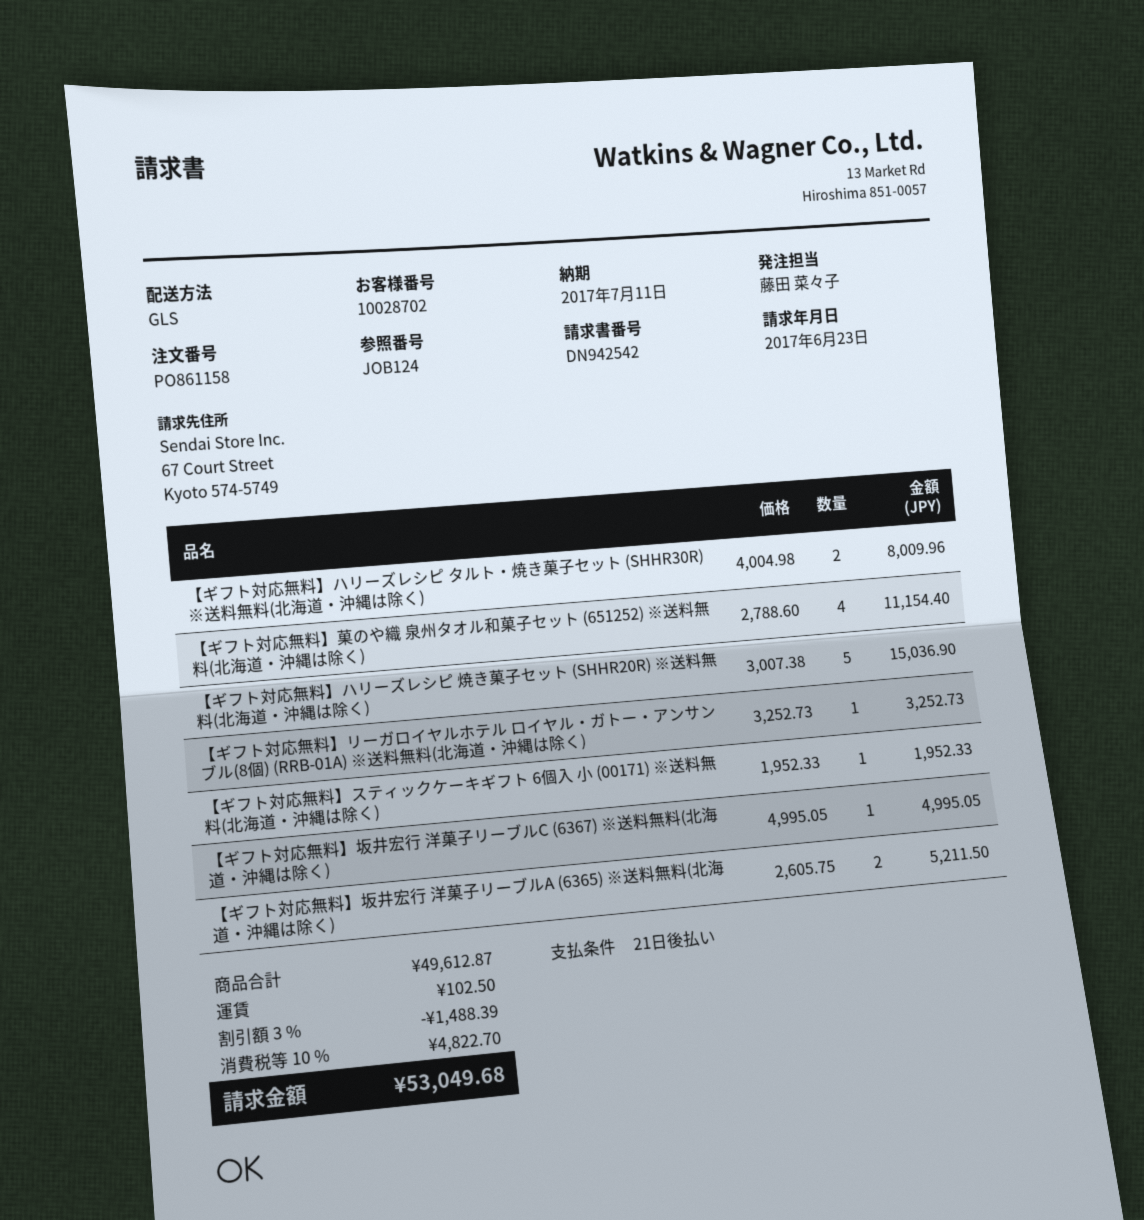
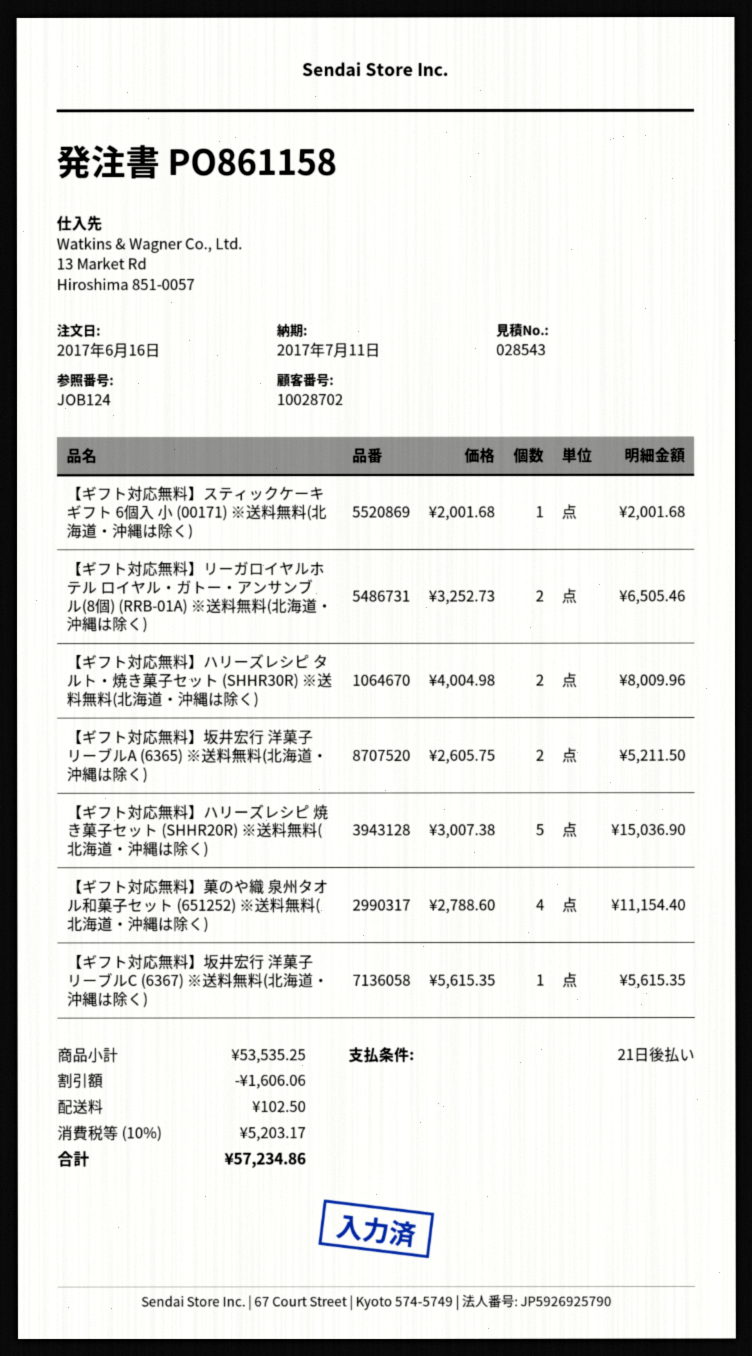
【ギフト対応無料】リーガロイヤルホテル ロイヤル・ガトー・アンサンブル(8個) (RRB-01A) ※送料無料(北海道・沖縄は除く): 1 x 3252.73 = 3252.73 -> 2 x 3252.73 = 6505.46
【ギフト対応無料】スティックケーキギフト 6個入 小 (00171) ※送料無料(北海道・沖縄は除く): 1 x 1952.33 = 1952.33 -> 1 x 2001.68 = 2001.68
【ギフト対応無料】坂井宏行 洋菓子リーブルC (6367) ※送料無料(北海道・沖縄は除く): 1 x 4995.05 = 4995.05 -> 1 x 5615.35 = 5615.35
subtotal: 49612.87 -> 53535.25
discount: 1488.39 -> 1606.06
tax: 10% = 4822.70 -> 10% = 5203.17
total: 53049.68 -> 57234.86

